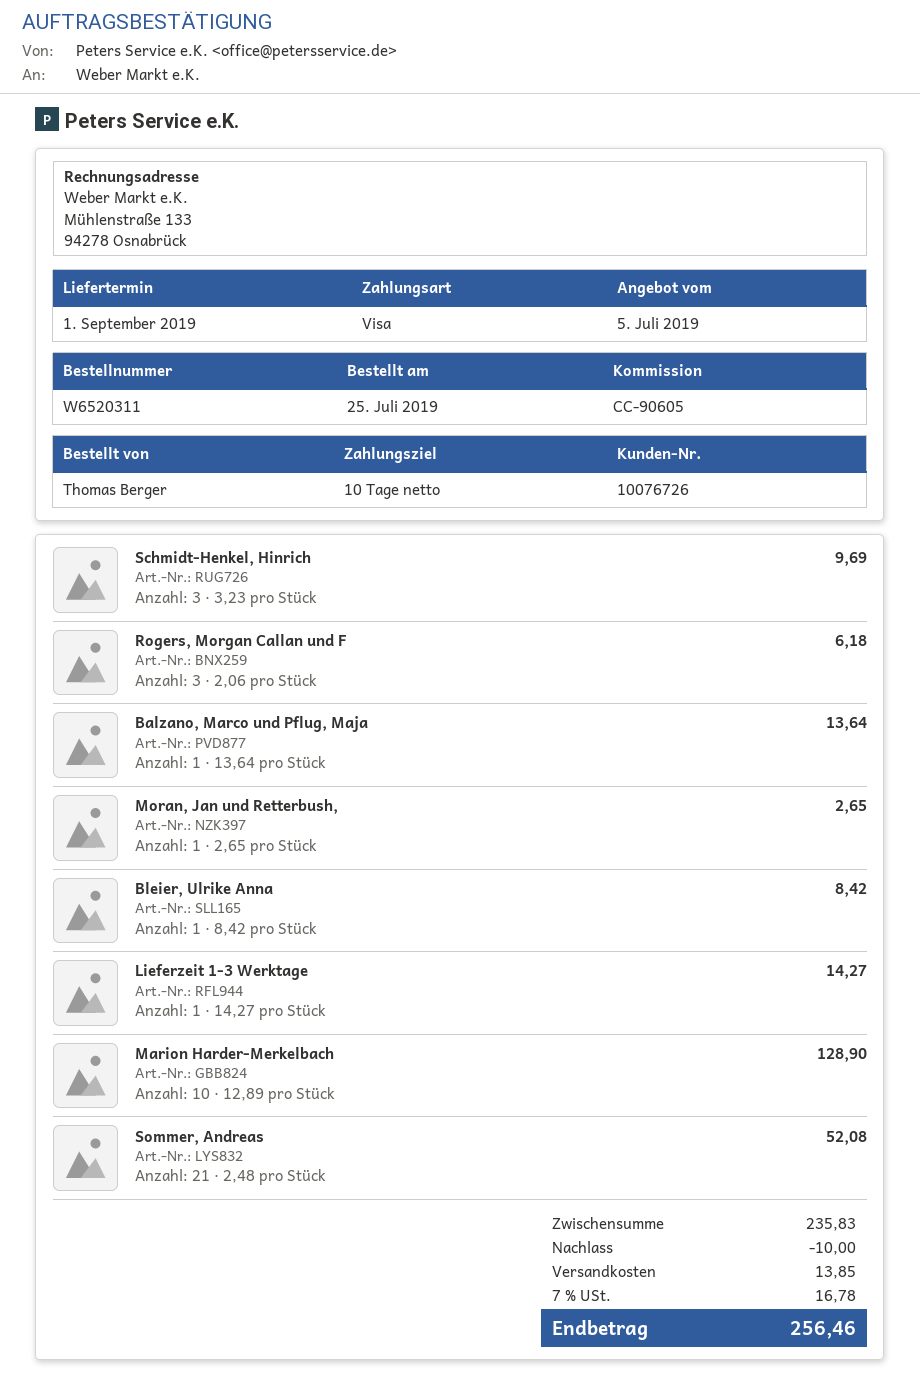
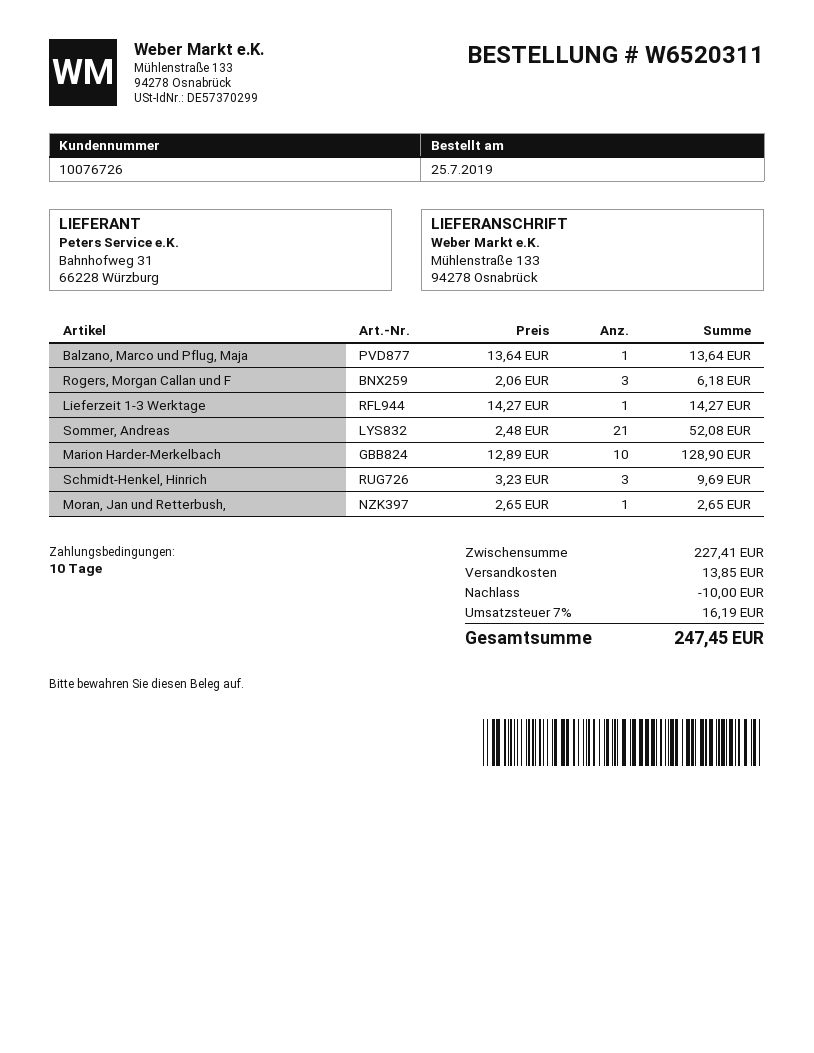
Bleier, Ulrike Anna: 1 x 8.42 = 8.42 -> none
subtotal: 235.83 -> 227.41
tax: 7% = 16.78 -> 7% = 16.19
total: 256.46 -> 247.45

